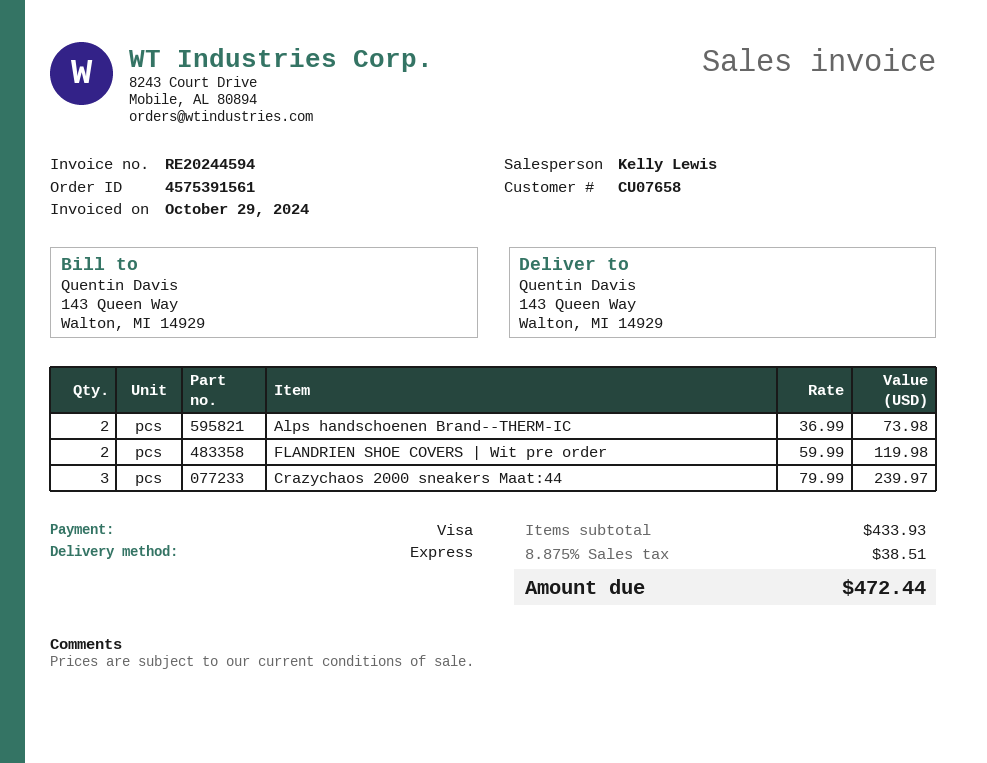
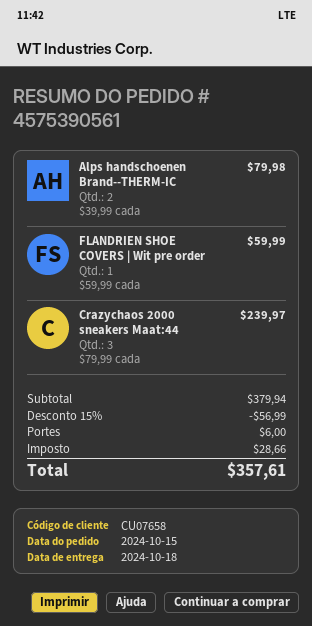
order number: 4575391561 -> 4575390561
Alps handschoenen Brand--THERM-IC: 2 x 36.99 = 73.98 -> 2 x 39.99 = 79.98
FLANDRIEN SHOE COVERS | Wit pre order: 2 x 59.99 = 119.98 -> 1 x 59.99 = 59.99
subtotal: 433.93 -> 379.94
discount: none -> 15% = 56.99
shipping: none -> 6.00
tax: 38.51 -> 28.66
total: 472.44 -> 357.61

